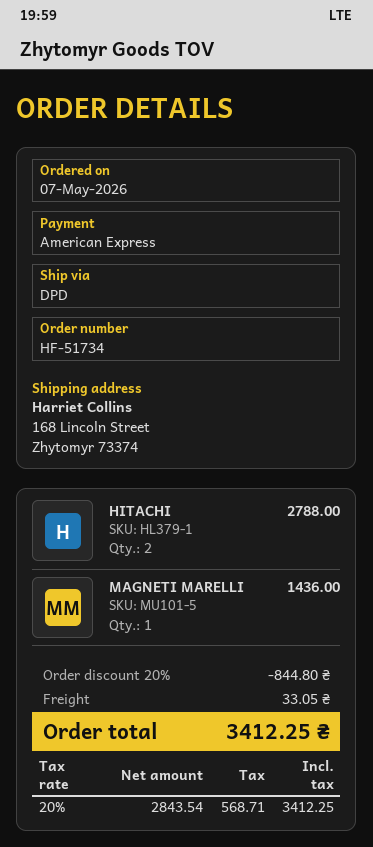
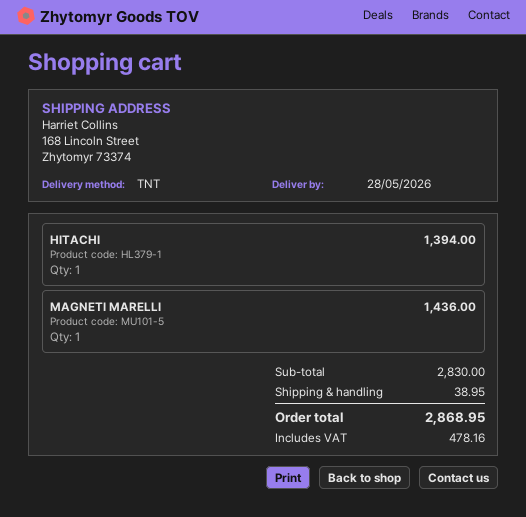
shipping method: DPD -> TNT
HITACHI: 2 for 2788.00 -> 1 for 1394.00
discount: 20% = 844.80 -> none
shipping: 33.05 -> 38.95
tax: 568.71 -> 478.16
total: 3412.25 -> 2868.95

